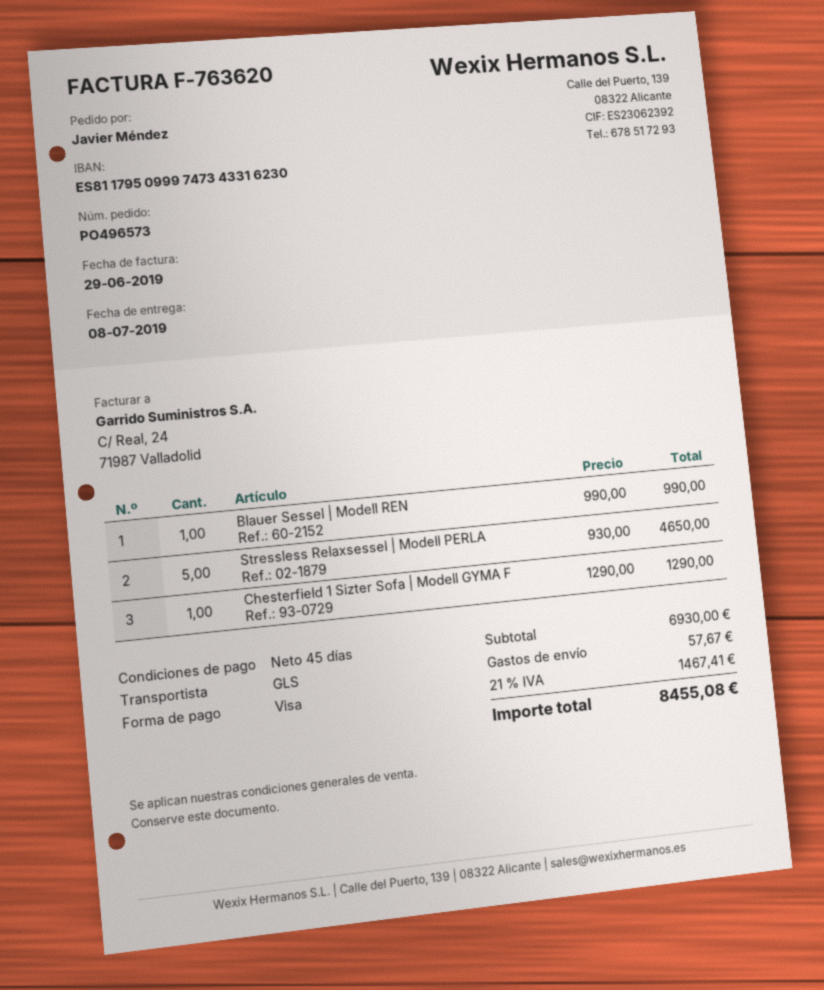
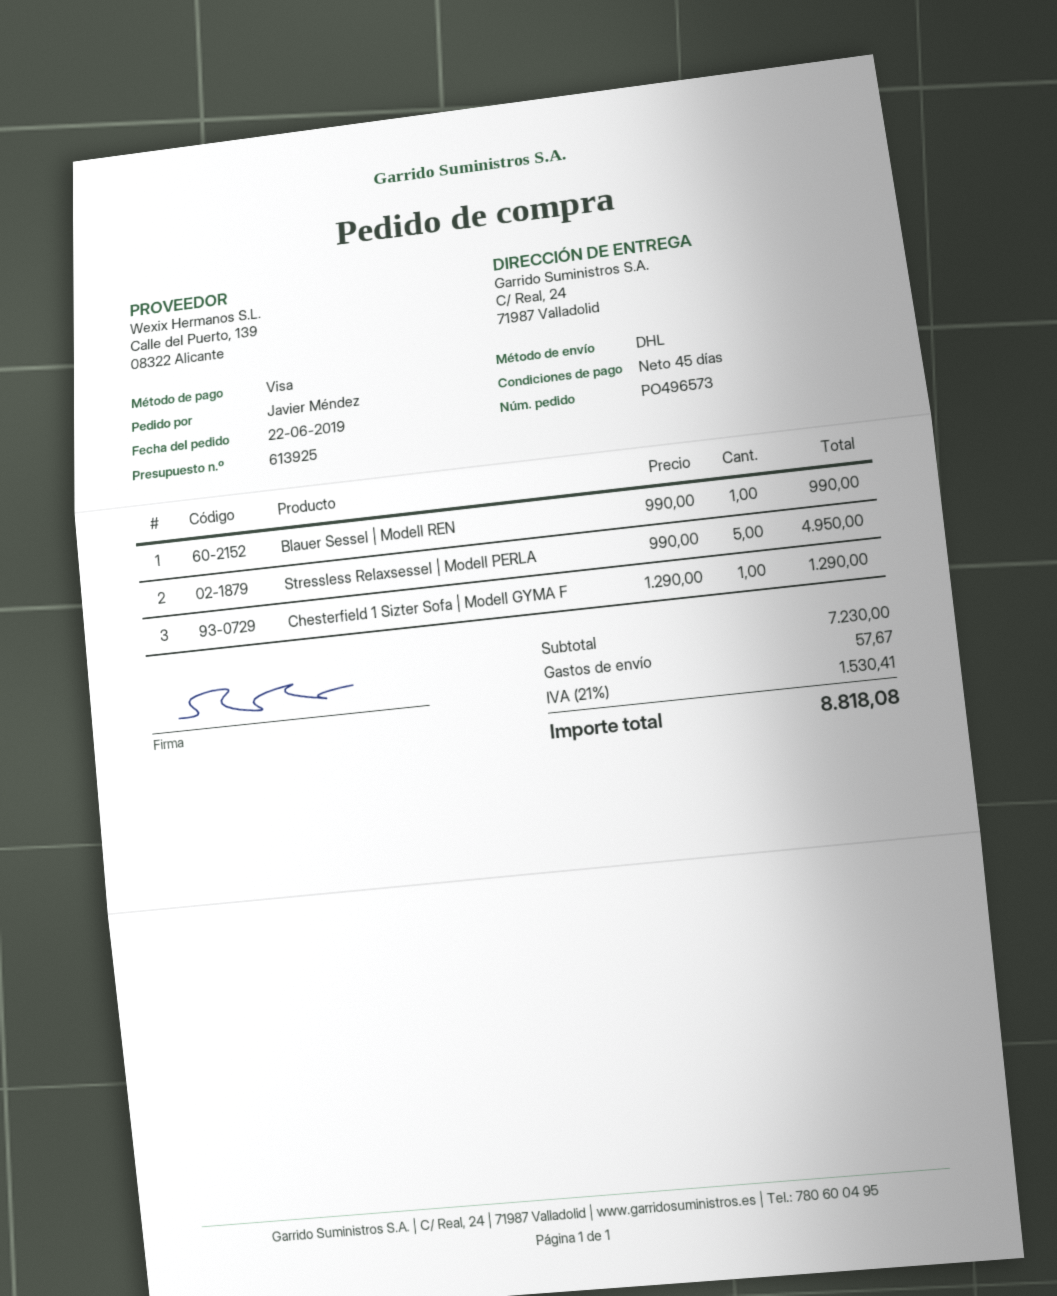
shipping method: GLS -> DHL
Stressless Relaxsessel | Modell PERLA: 5 x 930.00 = 4650.00 -> 5 x 990.00 = 4950.00
subtotal: 6930.00 -> 7230.00
tax: 21% = 1467.41 -> 21% = 1530.41
total: 8455.08 -> 8818.08

